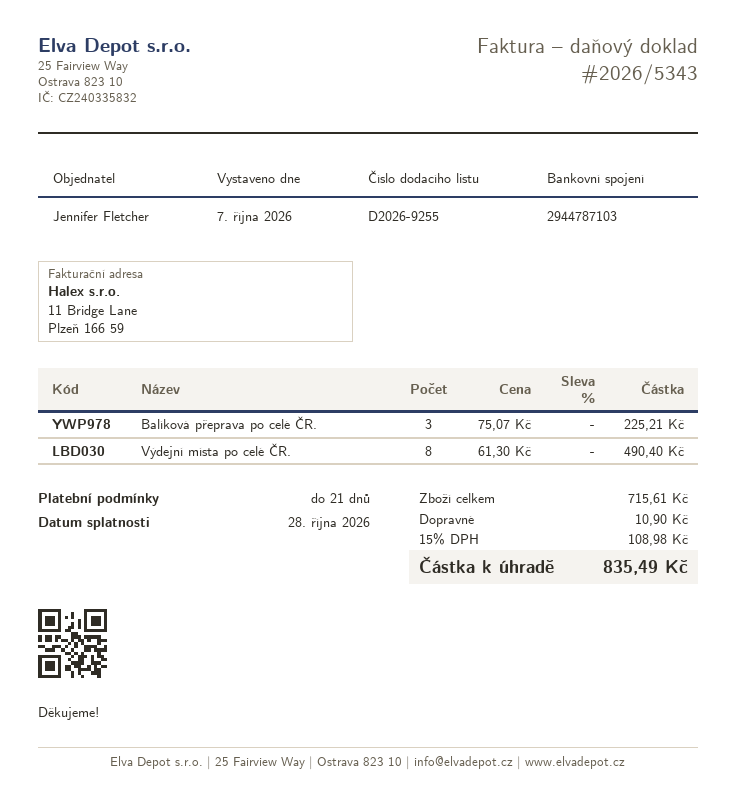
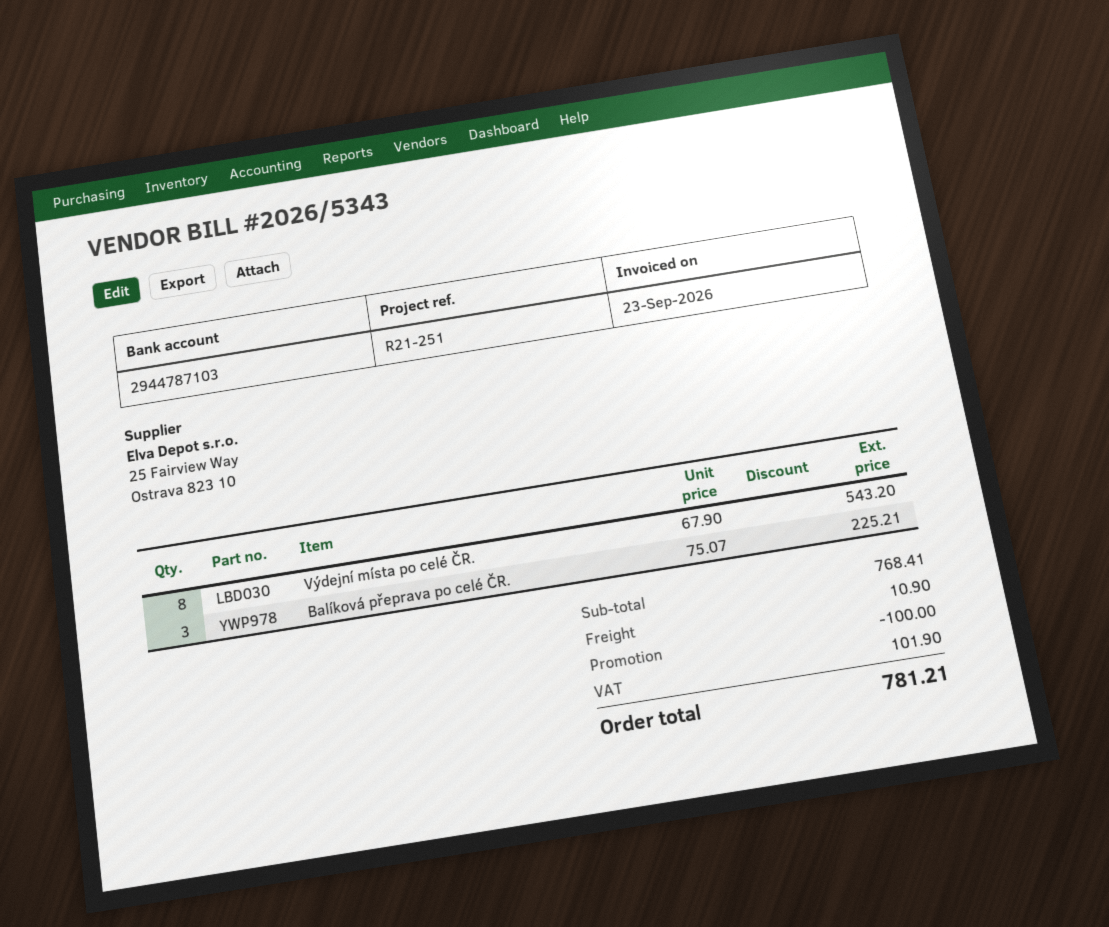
invoice date: 2026-10-07 -> 2026-09-23
Výdejní místa po celé ČR.: 8 x 61.30 = 490.40 -> 8 x 67.90 = 543.20
subtotal: 715.61 -> 768.41
discount: none -> 100.00
tax: 108.98 -> 101.90
total: 835.49 -> 781.21

